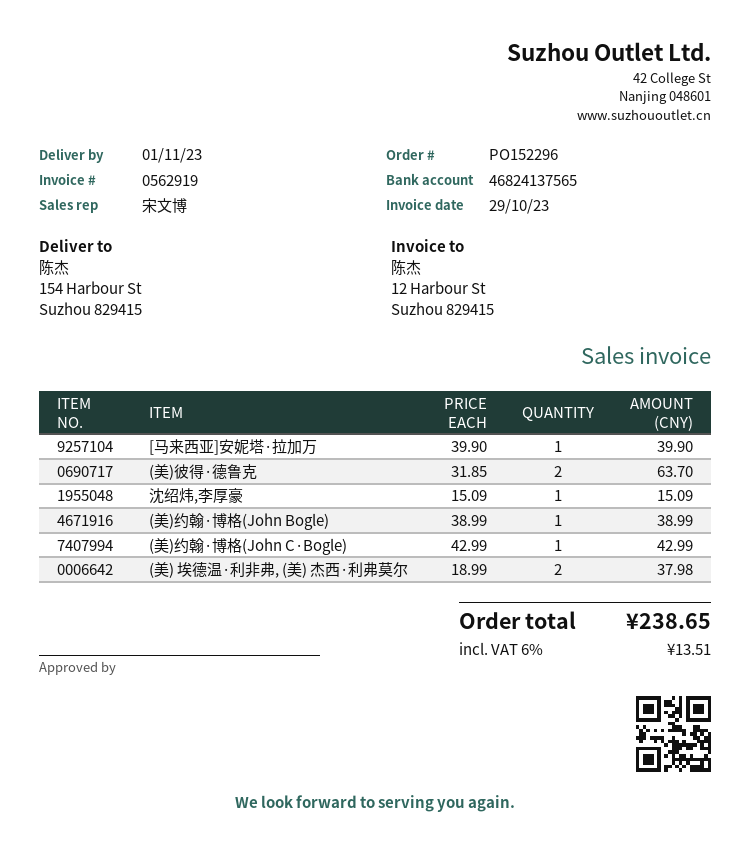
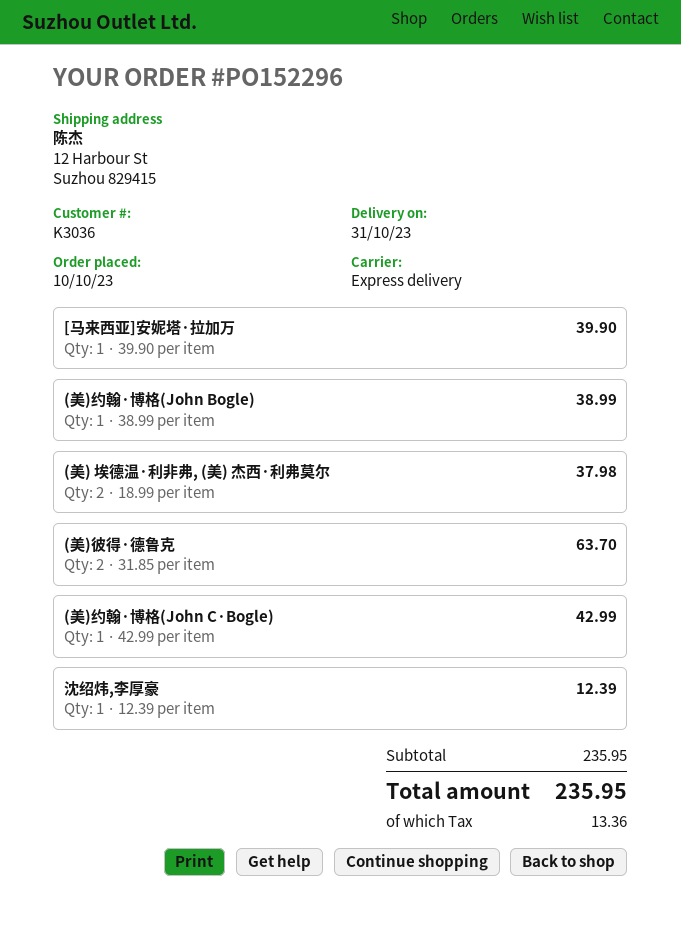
delivery date: 2023-11-01 -> 2023-10-31
ship to: 154 Harbour St, Suzhou 829415 -> 12 Harbour St, Suzhou 829415
沈绍炜,李厚豪: 1 x 15.09 = 15.09 -> 1 x 12.39 = 12.39
tax: 13.51 -> 13.36
total: 238.65 -> 235.95

